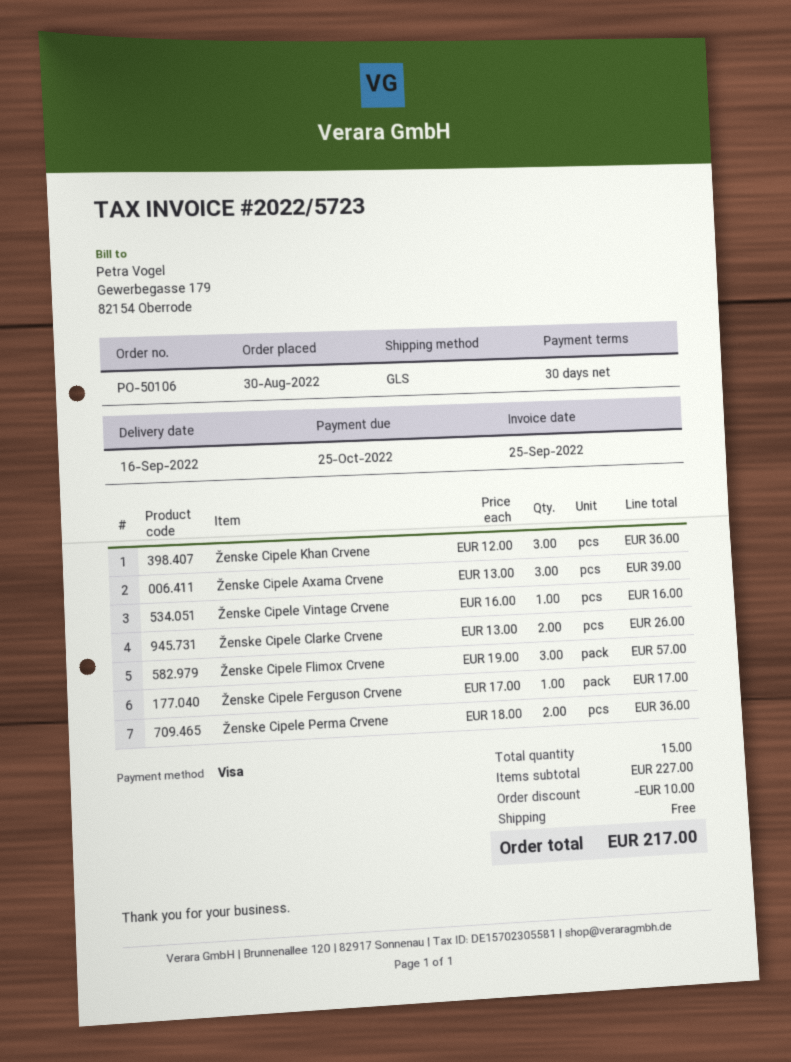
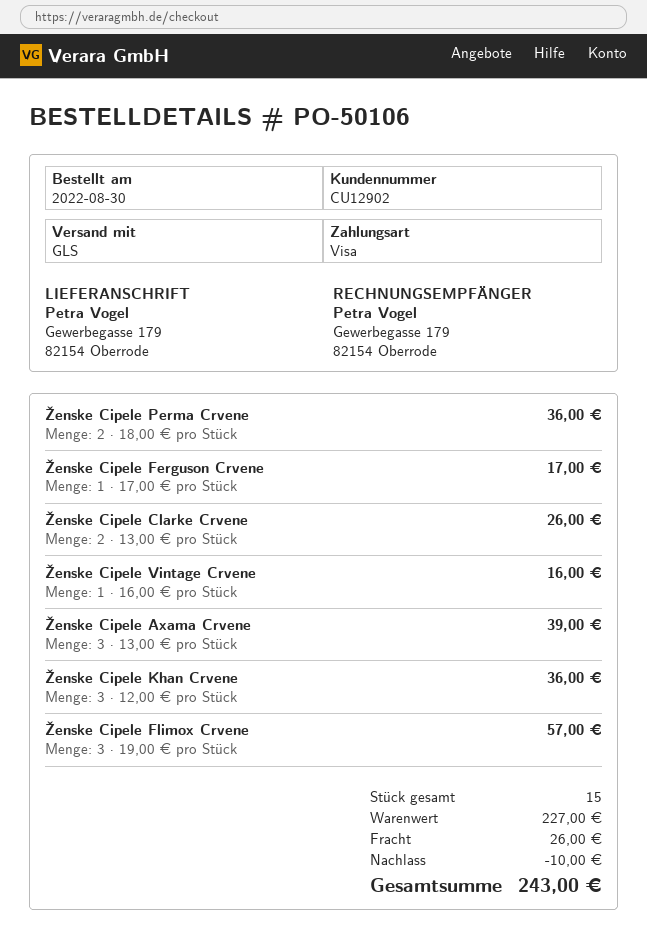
shipping: 0.00 -> 26.00
total: 217.00 -> 243.00

